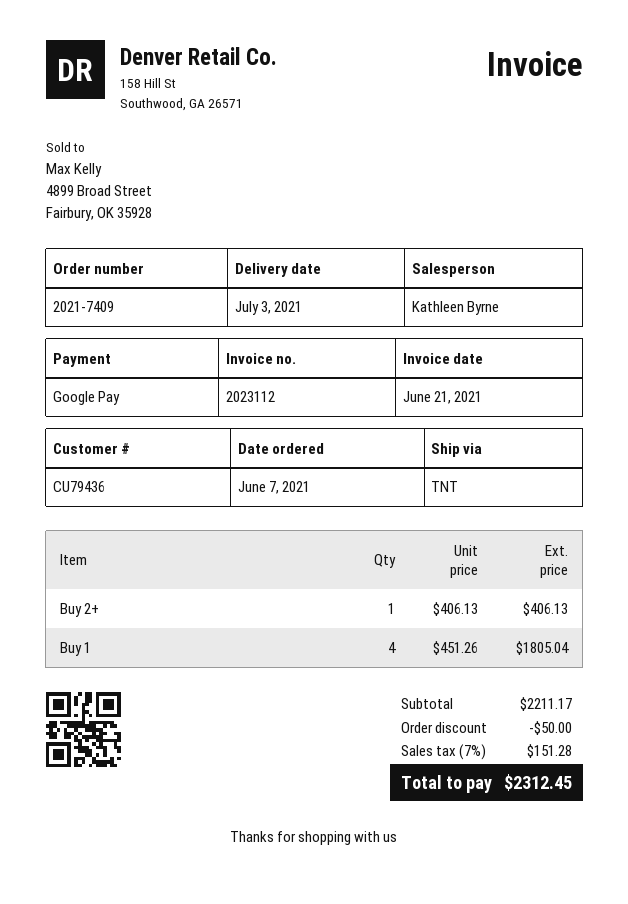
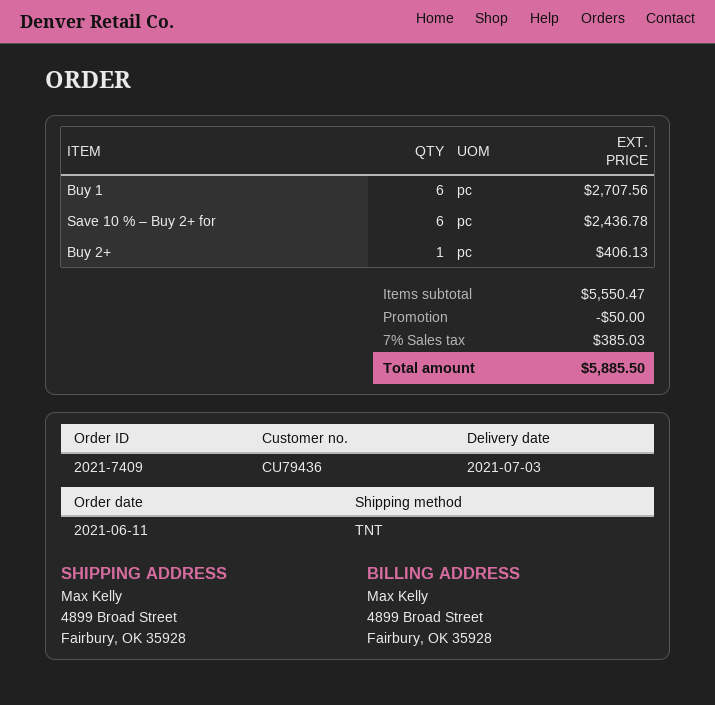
order date: 2021-06-07 -> 2021-06-11
Buy 1: 4 for 1805.04 -> 6 for 2707.56
Save 10 % – Buy 2+ for: none -> 6 for 2436.78
subtotal: 2211.17 -> 5550.47
tax: 7% = 151.28 -> 7% = 385.03
total: 2312.45 -> 5885.50

